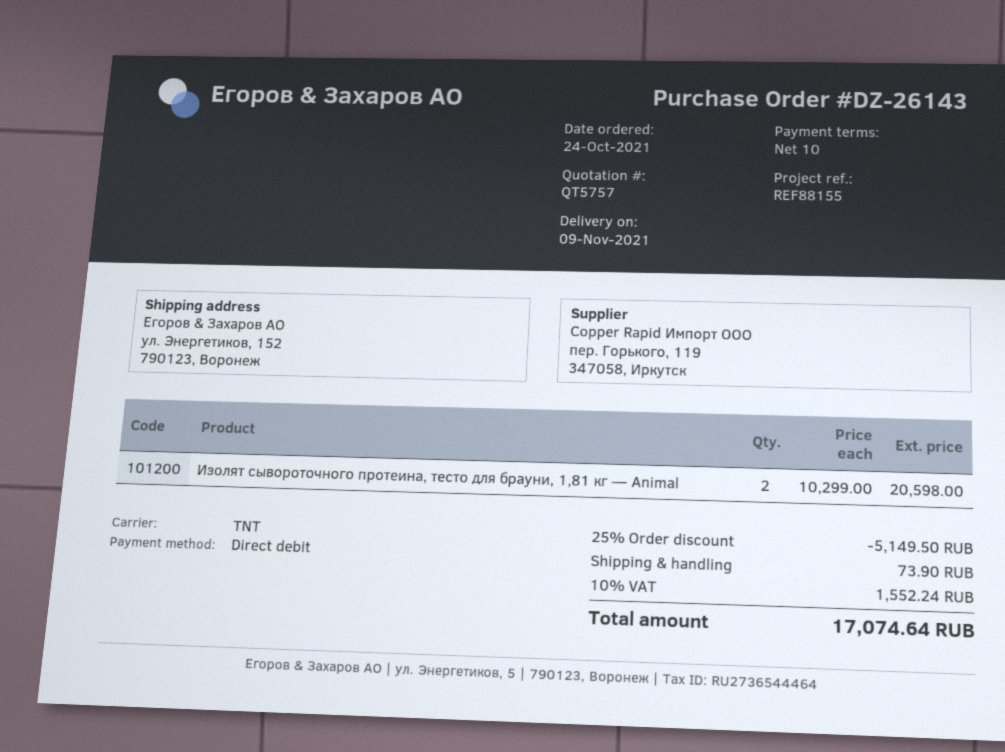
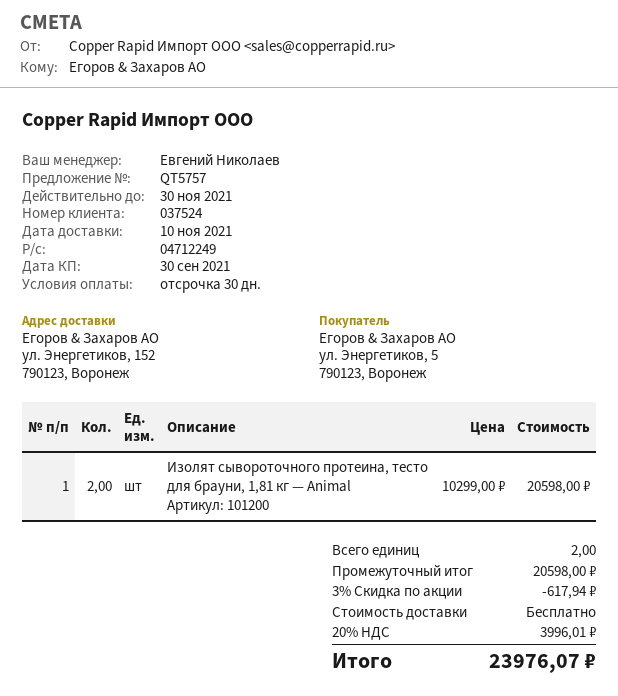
delivery date: 2021-11-09 -> 2021-11-10
payment terms: 10 days -> 30 days
discount: 25% = 5149.50 -> 3% = 617.94
shipping: 73.90 -> 0.00
tax: 10% = 1552.24 -> 20% = 3996.01
total: 17074.64 -> 23976.07

